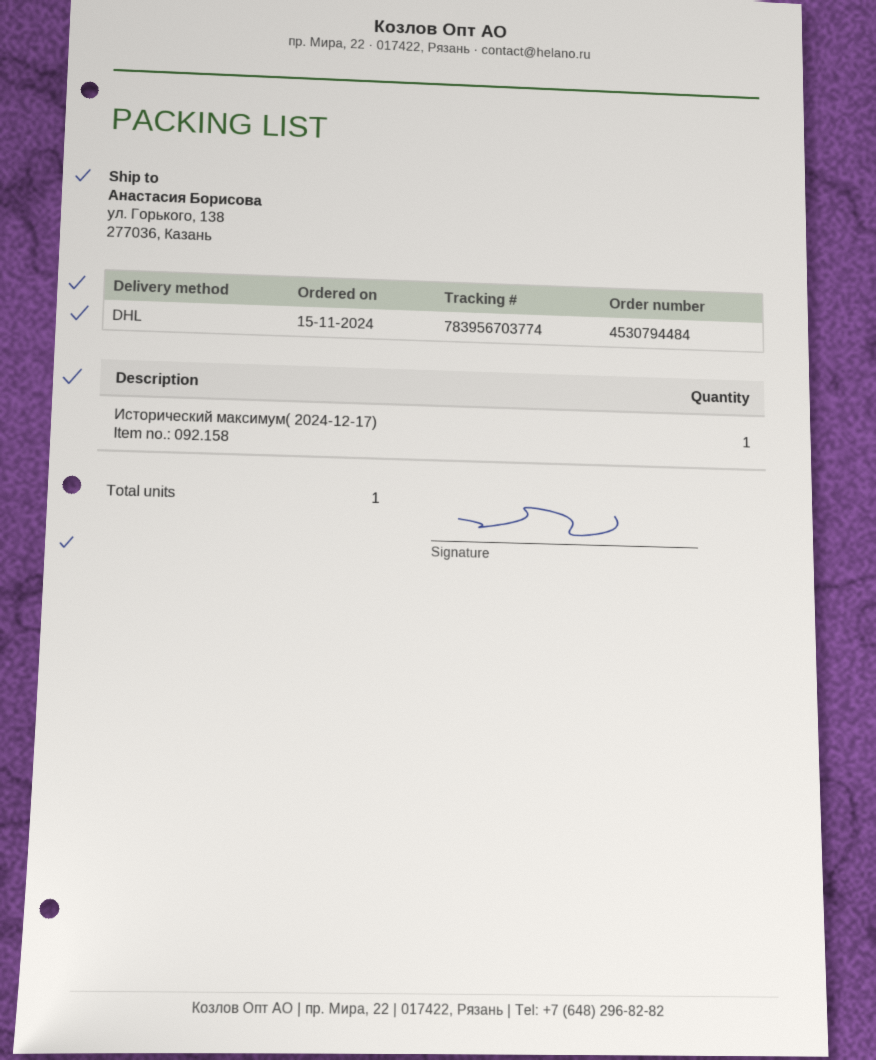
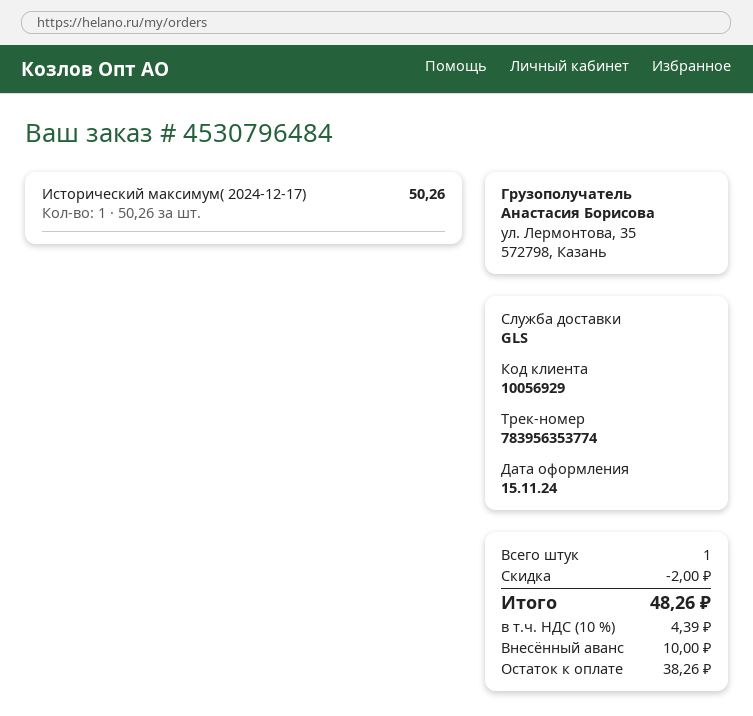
order number: 4530794484 -> 4530796484
shipping method: DHL -> GLS
tracking number: 783956703774 -> 783956353774
ship to: ул. Горького, 138, 277036, Казань -> ул. Лермонтова, 35, 572798, Казань

